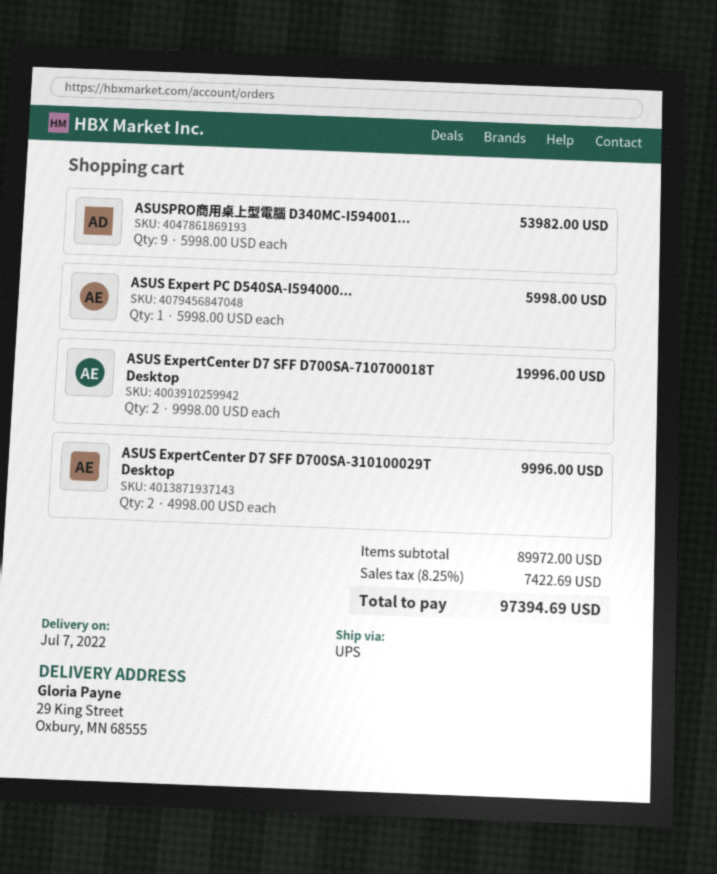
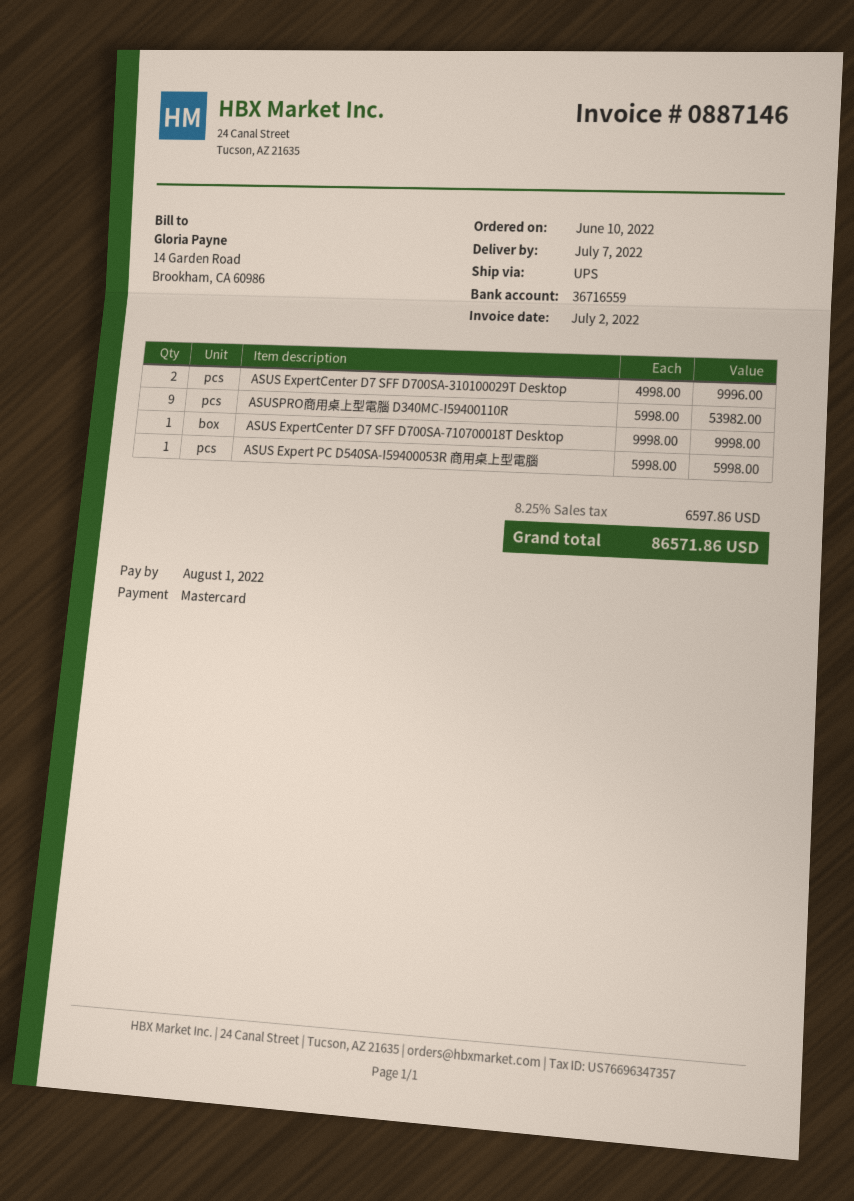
ASUS ExpertCenter D7 SFF D700SA-710700018T Desktop: 2 x 9998.00 = 19996.00 -> 1 x 9998.00 = 9998.00
tax: 8.25% = 7422.69 -> 8.25% = 6597.86
total: 97394.69 -> 86571.86

